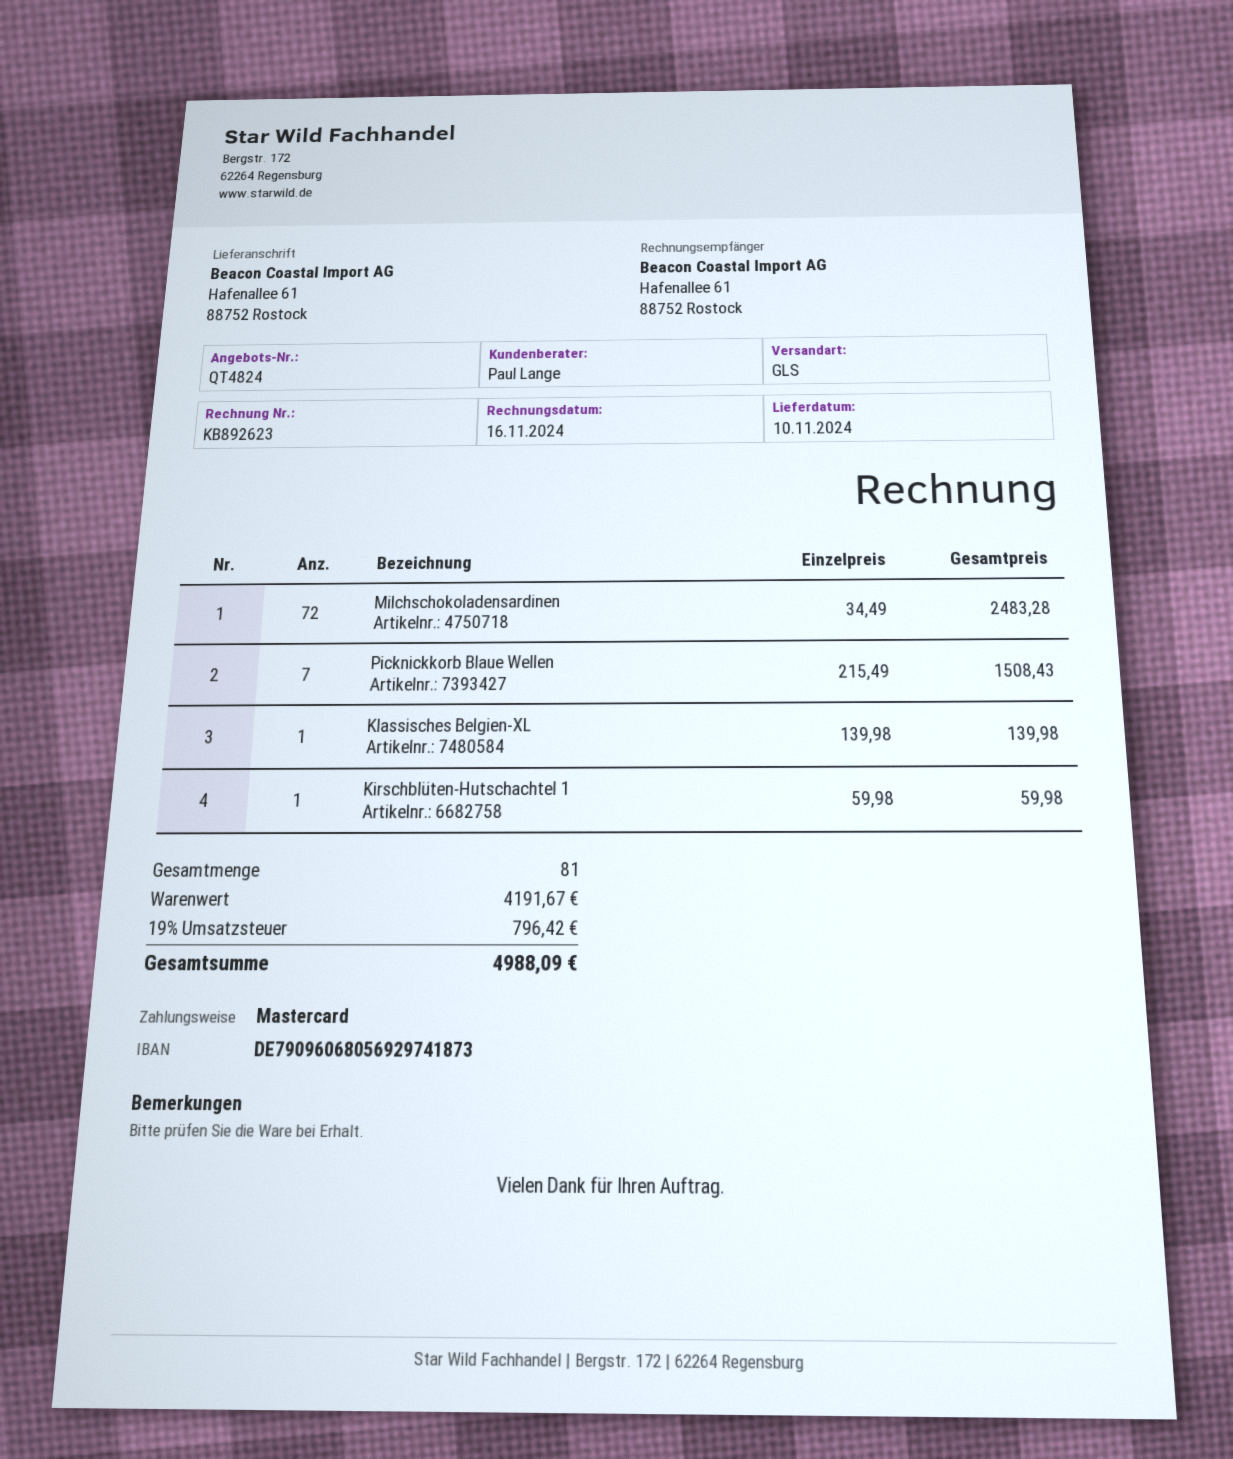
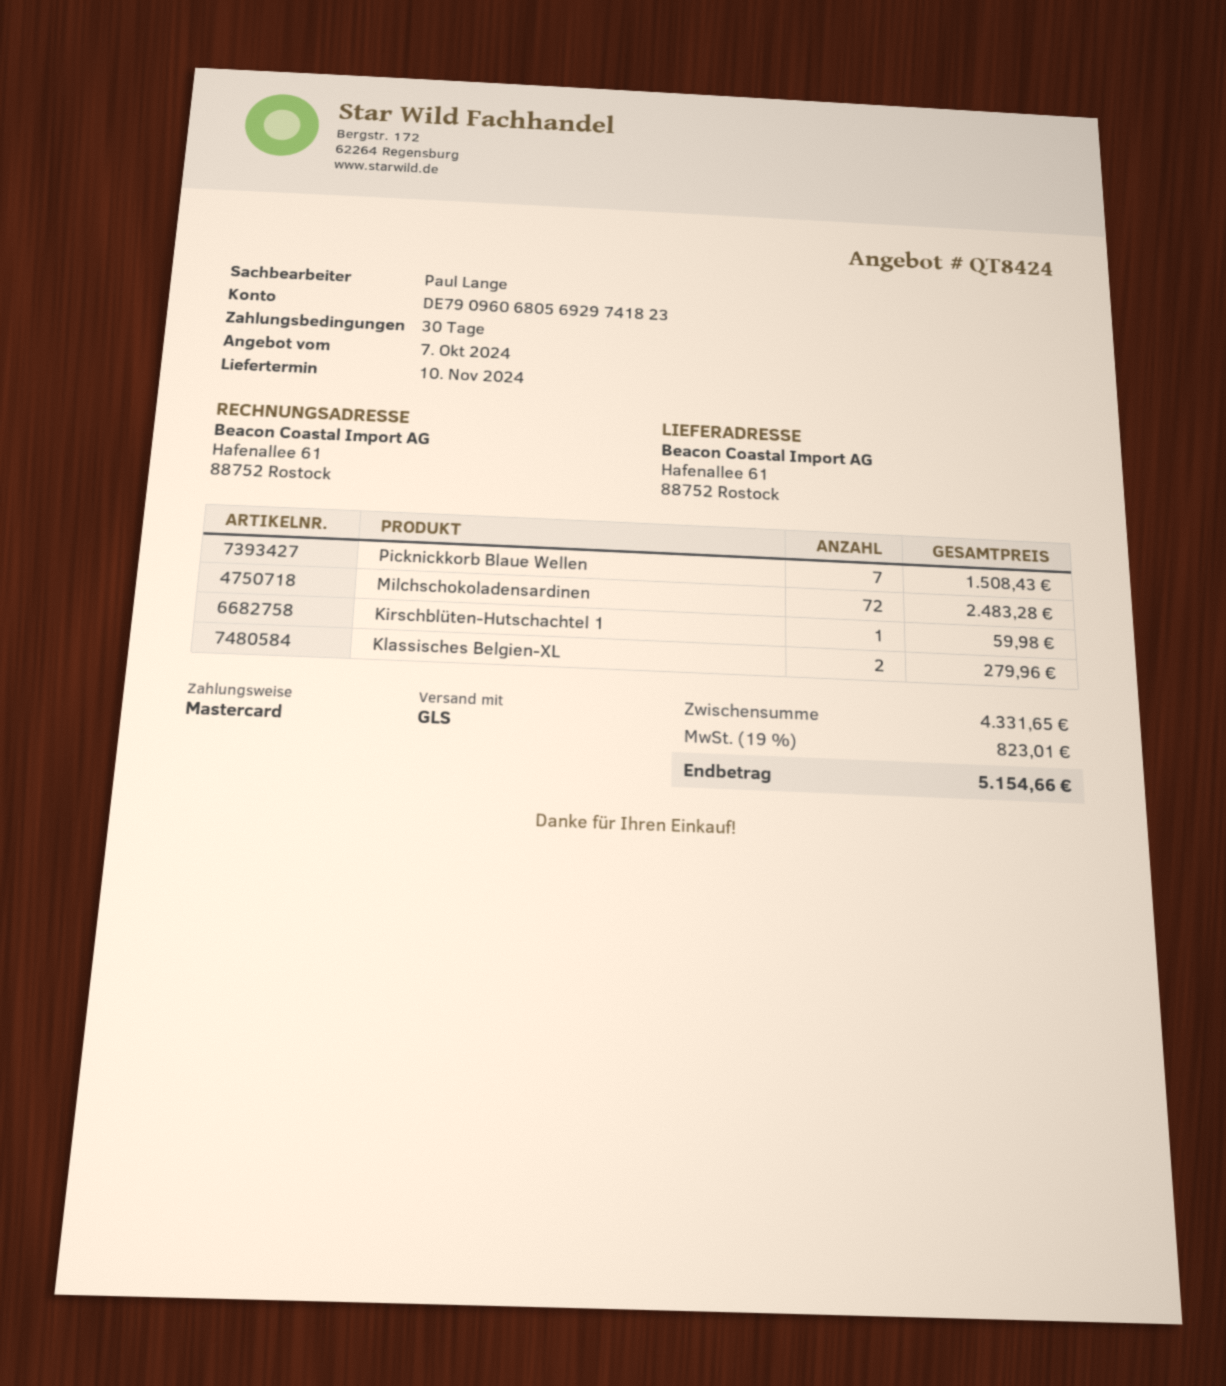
quote number: QT4824 -> QT8424
bank account: DE79096068056929741873 -> DE79096068056929741823
Klassisches Belgien-XL: 1 for 139.98 -> 2 for 279.96
subtotal: 4191.67 -> 4331.65
tax: 19% = 796.42 -> 19% = 823.01
total: 4988.09 -> 5154.66

